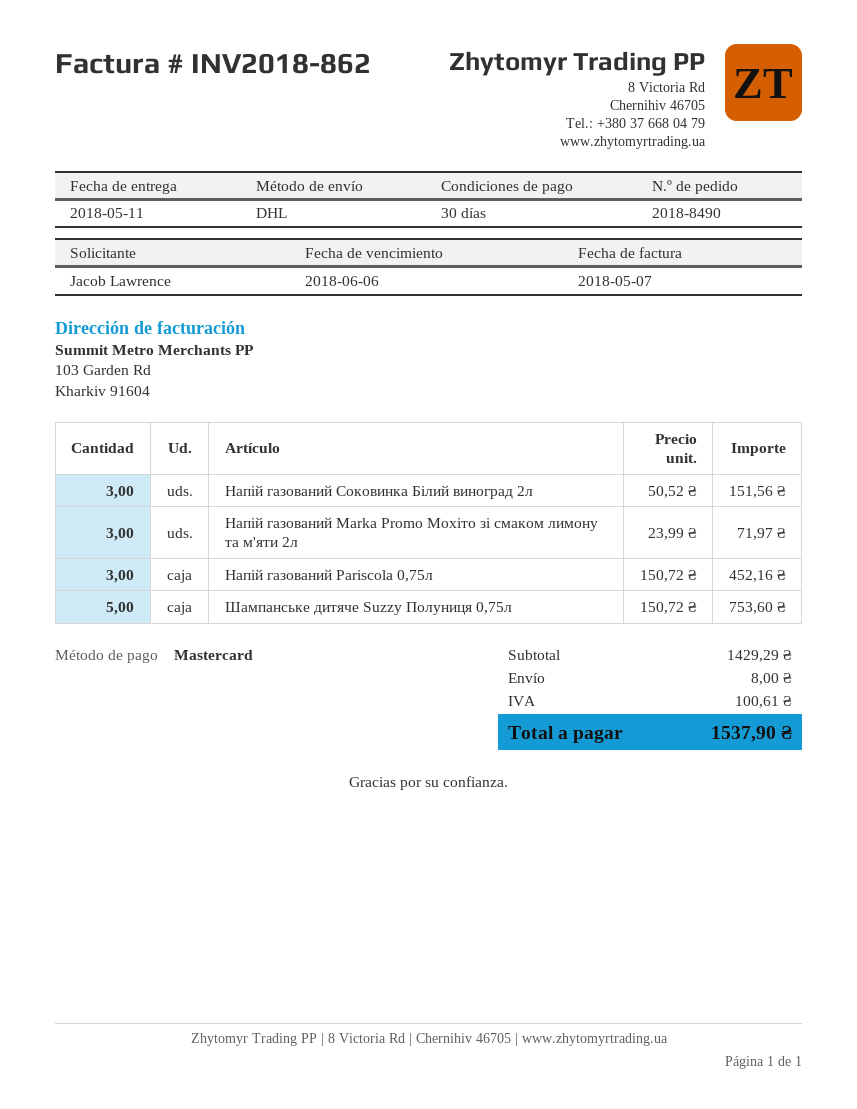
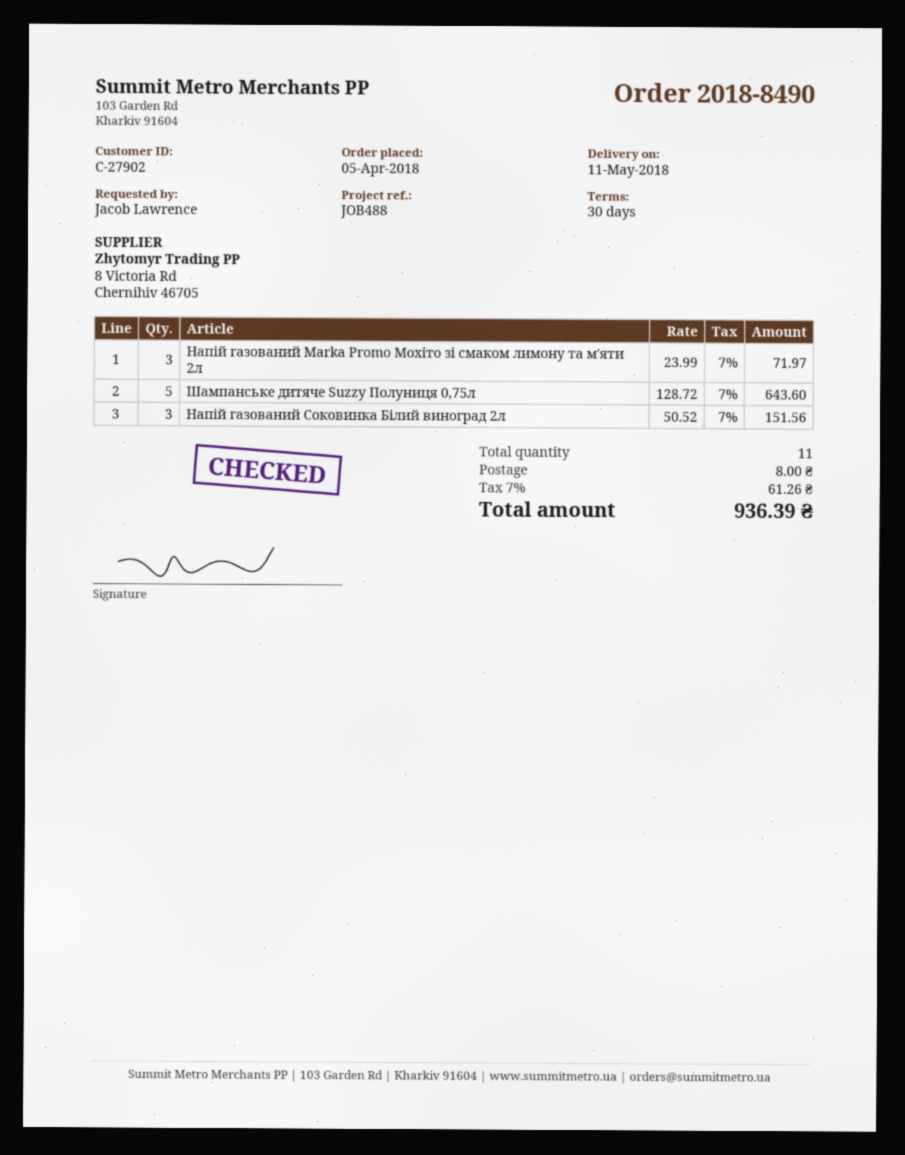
Напій газований Pariscola 0,75л: 3 x 150.72 = 452.16 -> none
Шампанське дитяче Suzzy Полуниця 0,75л: 5 x 150.72 = 753.60 -> 5 x 128.72 = 643.60
tax: 100.61 -> 61.26
total: 1537.90 -> 936.39

